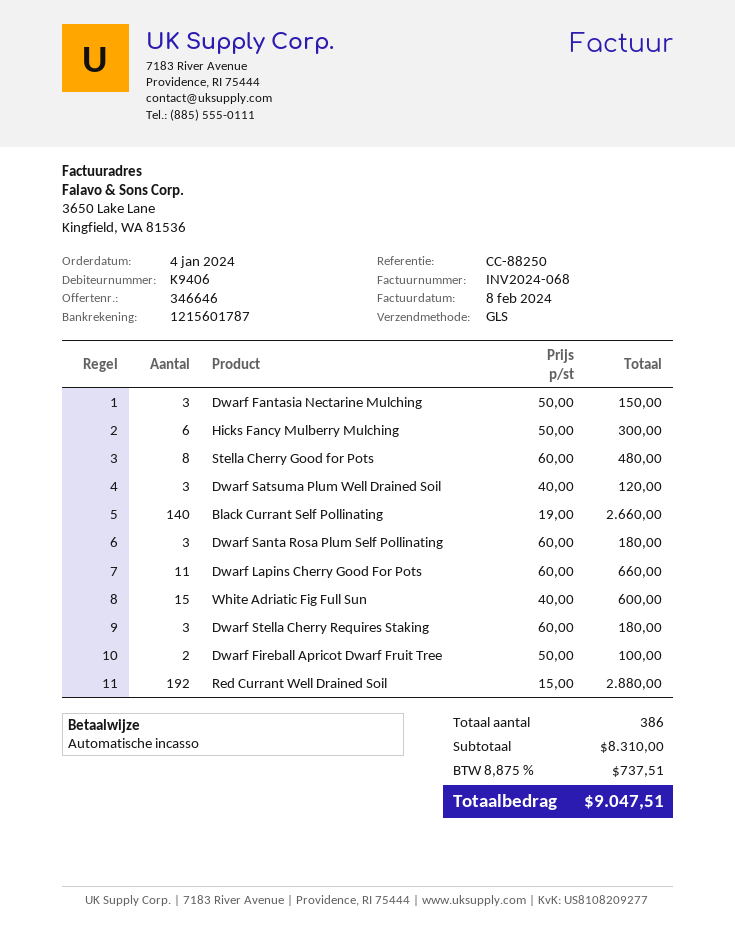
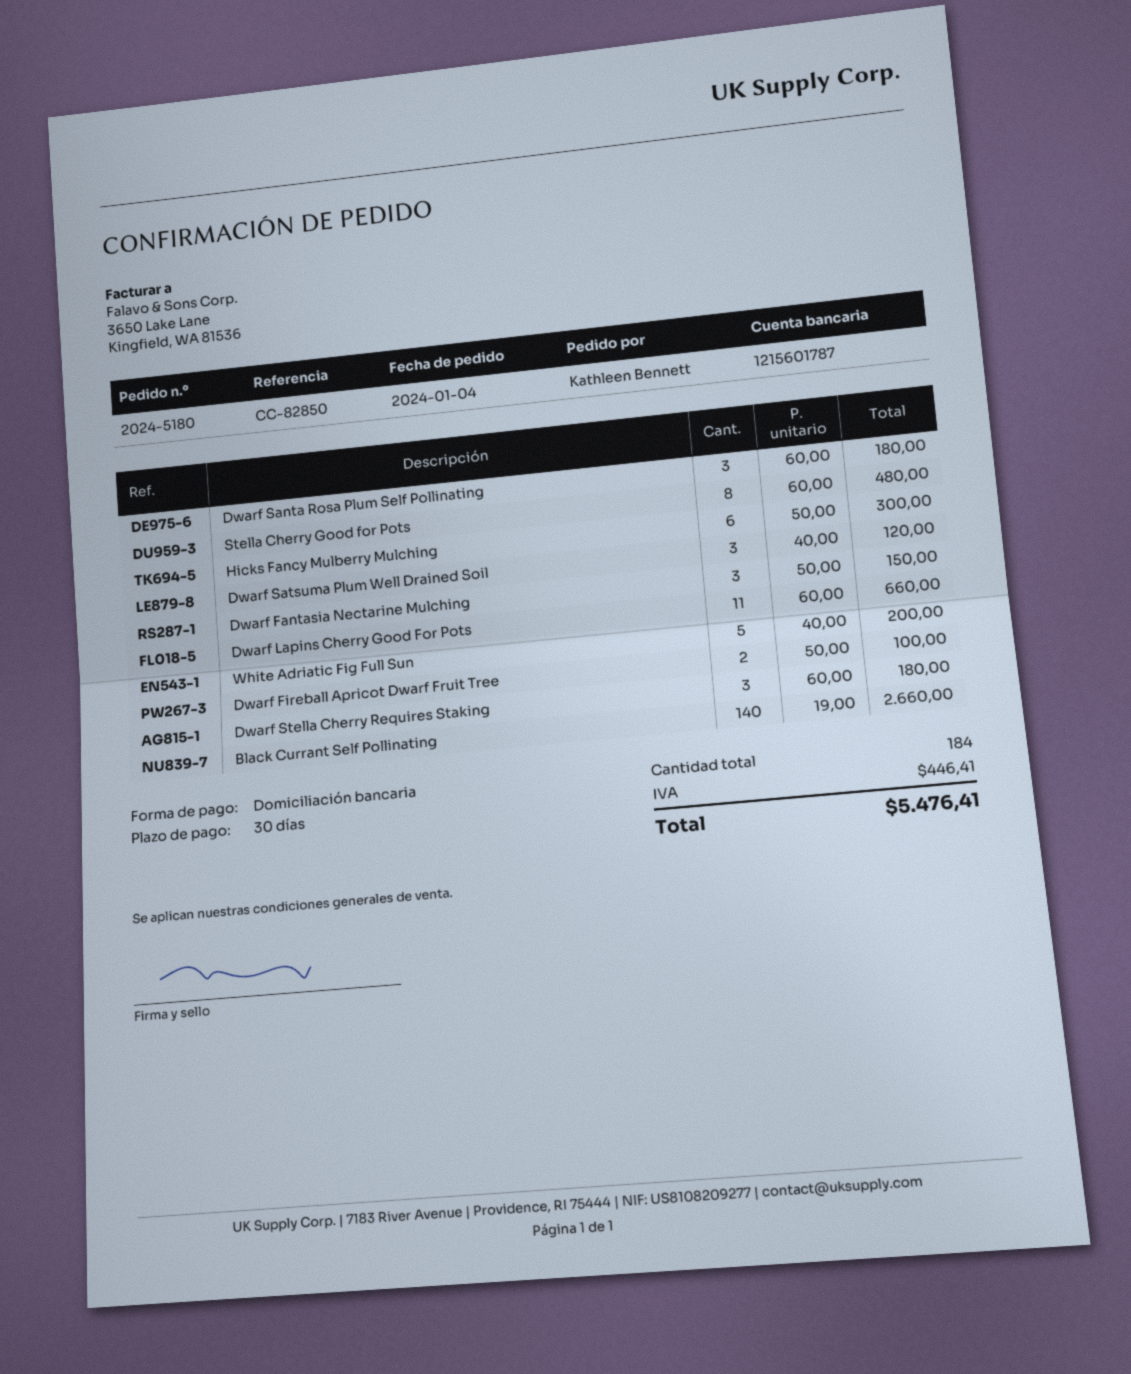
reference: CC-88250 -> CC-82850
White Adriatic Fig Full Sun: 15 x 40.00 = 600.00 -> 5 x 40.00 = 200.00
Red Currant Well Drained Soil: 192 x 15.00 = 2880.00 -> none
total quantity: 386 -> 184
tax: 737.51 -> 446.41
total: 9047.51 -> 5476.41

